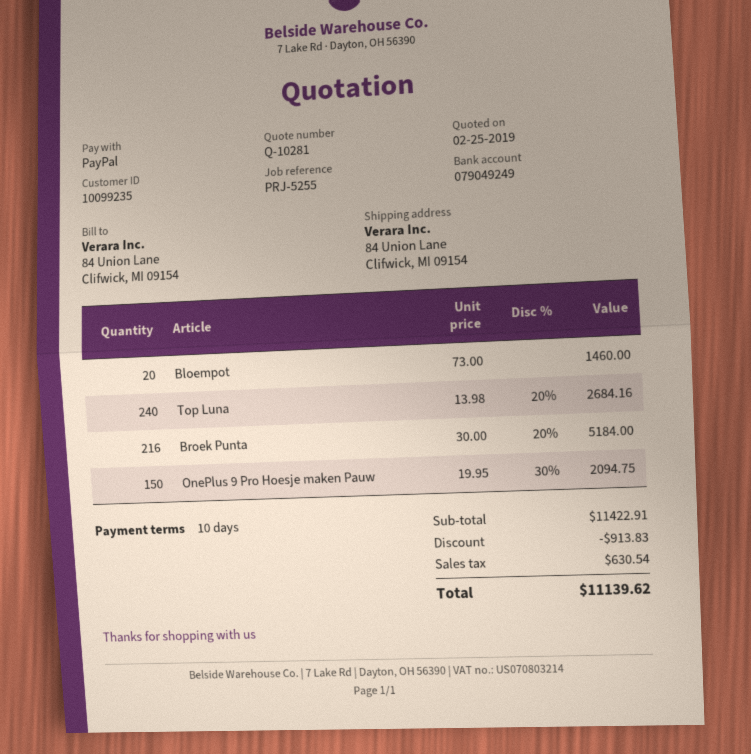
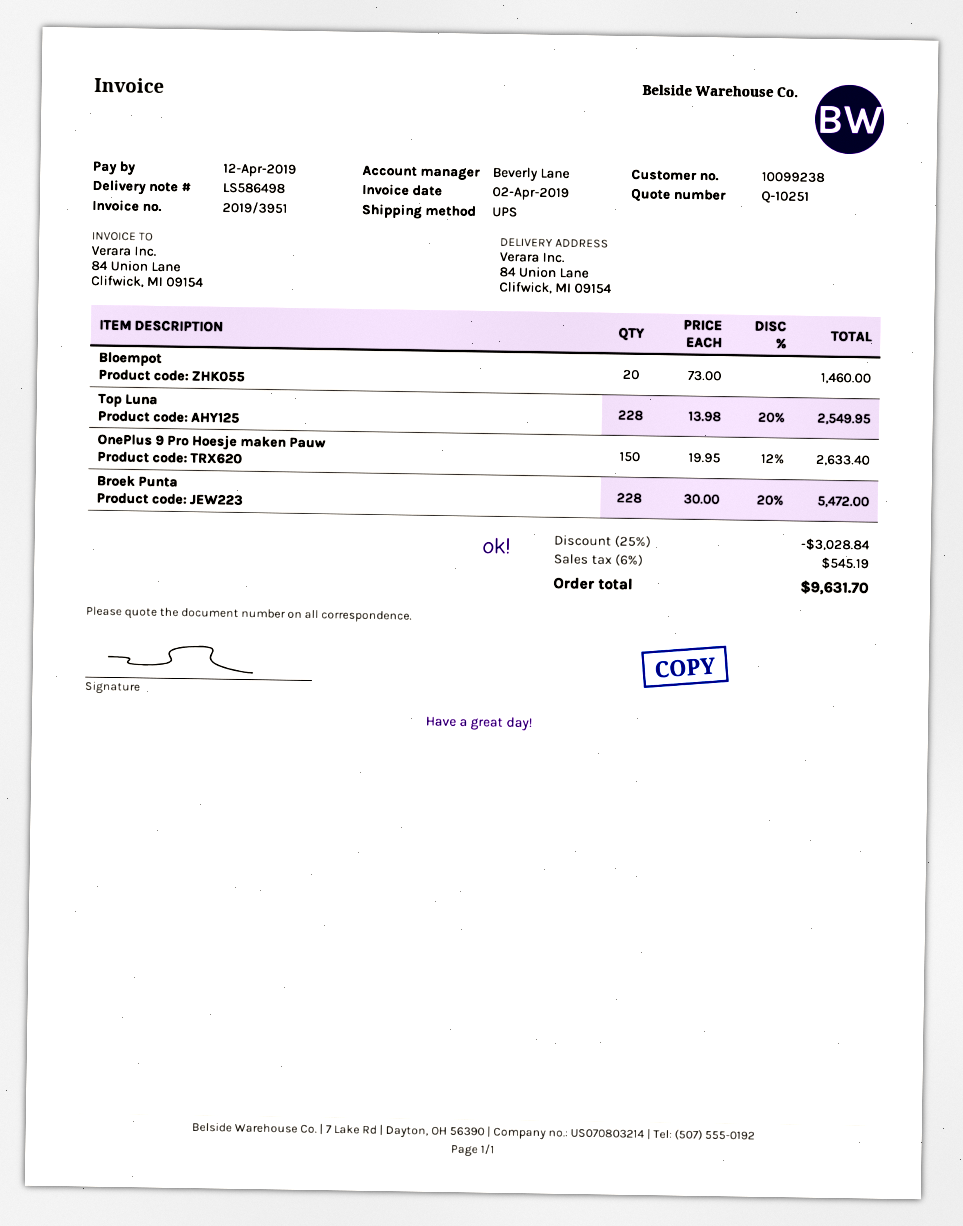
quote number: Q-10281 -> Q-10251
customer number: 10099235 -> 10099238
Top Luna: 240 x 13.98 - 20% = 2684.16 -> 228 x 13.98 - 20% = 2549.95
Broek Punta: 216 x 30.00 - 20% = 5184.00 -> 228 x 30.00 - 20% = 5472.00
OnePlus 9 Pro Hoesje maken Pauw: 150 x 19.95 - 30% = 2094.75 -> 150 x 19.95 - 12% = 2633.40
discount: 913.83 -> 3028.84
tax: 630.54 -> 545.19
total: 11139.62 -> 9631.70

